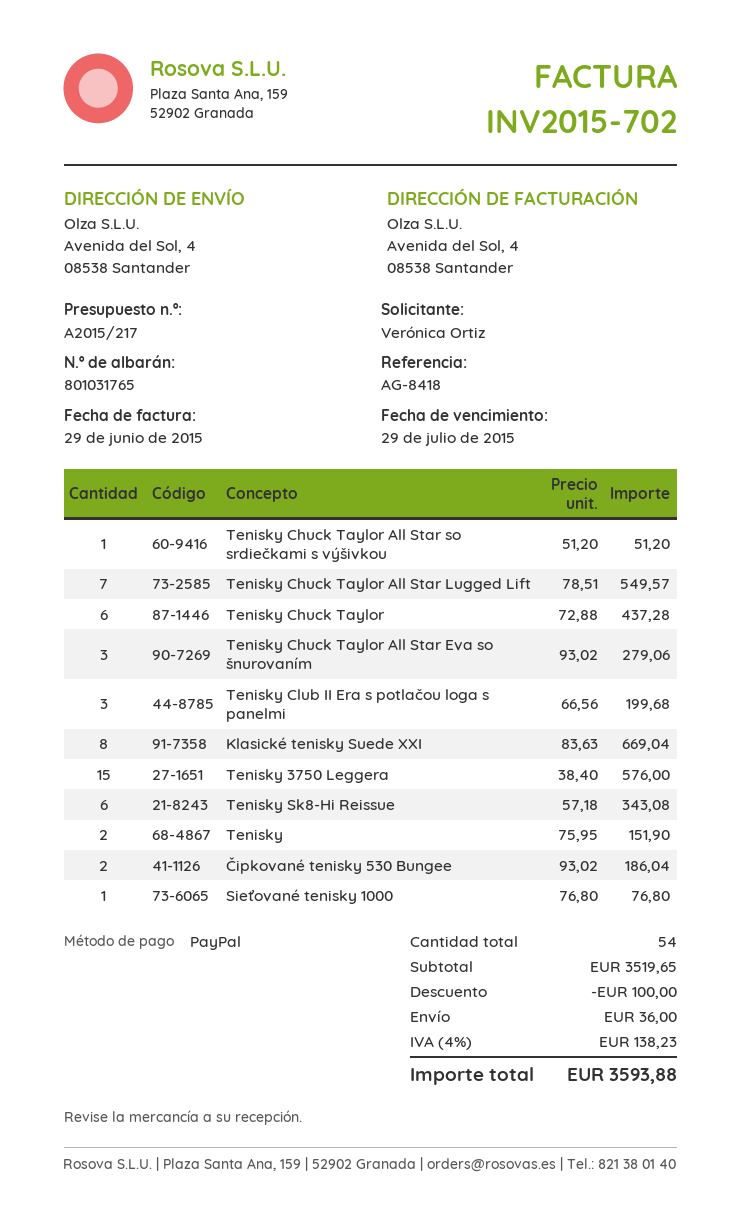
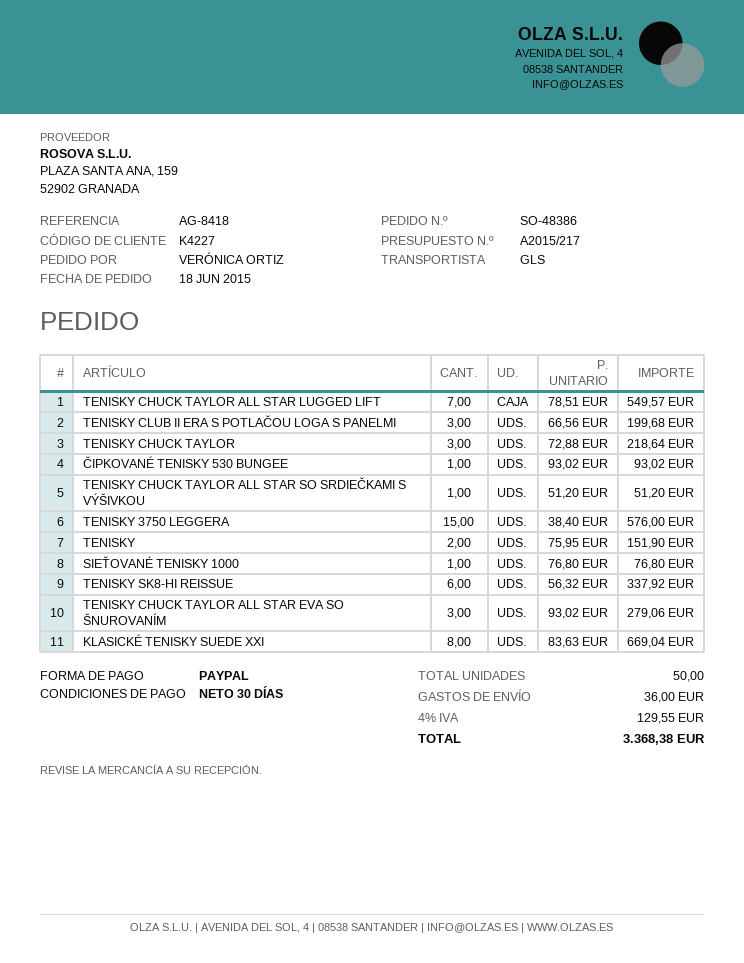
Tenisky Chuck Taylor: 6 x 72.88 = 437.28 -> 3 x 72.88 = 218.64
Tenisky Sk8-Hi Reissue: 6 x 57.18 = 343.08 -> 6 x 56.32 = 337.92
Čipkované tenisky 530 Bungee: 2 x 93.02 = 186.04 -> 1 x 93.02 = 93.02
total quantity: 54 -> 50
discount: 100.00 -> none
tax: 4% = 138.23 -> 4% = 129.55
total: 3593.88 -> 3368.38

